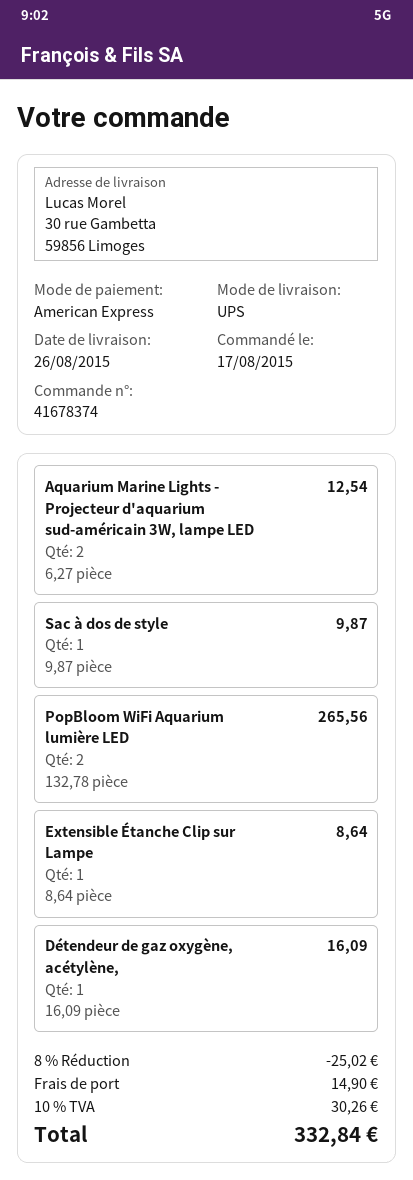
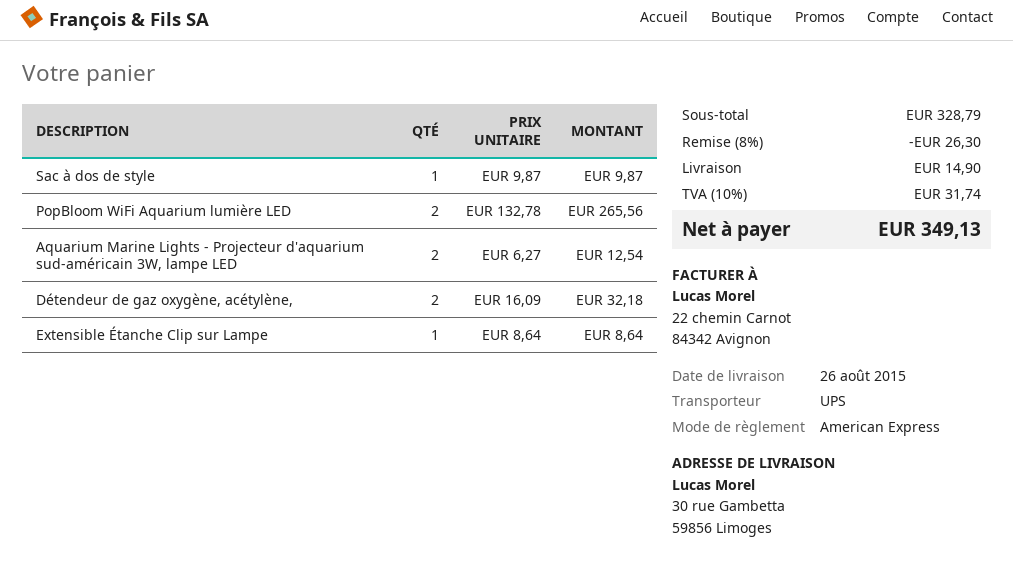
Détendeur de gaz oxygène, acétylène,: 1 x 16.09 = 16.09 -> 2 x 16.09 = 32.18
discount: 8% = 25.02 -> 8% = 26.30
tax: 10% = 30.26 -> 10% = 31.74
total: 332.84 -> 349.13

